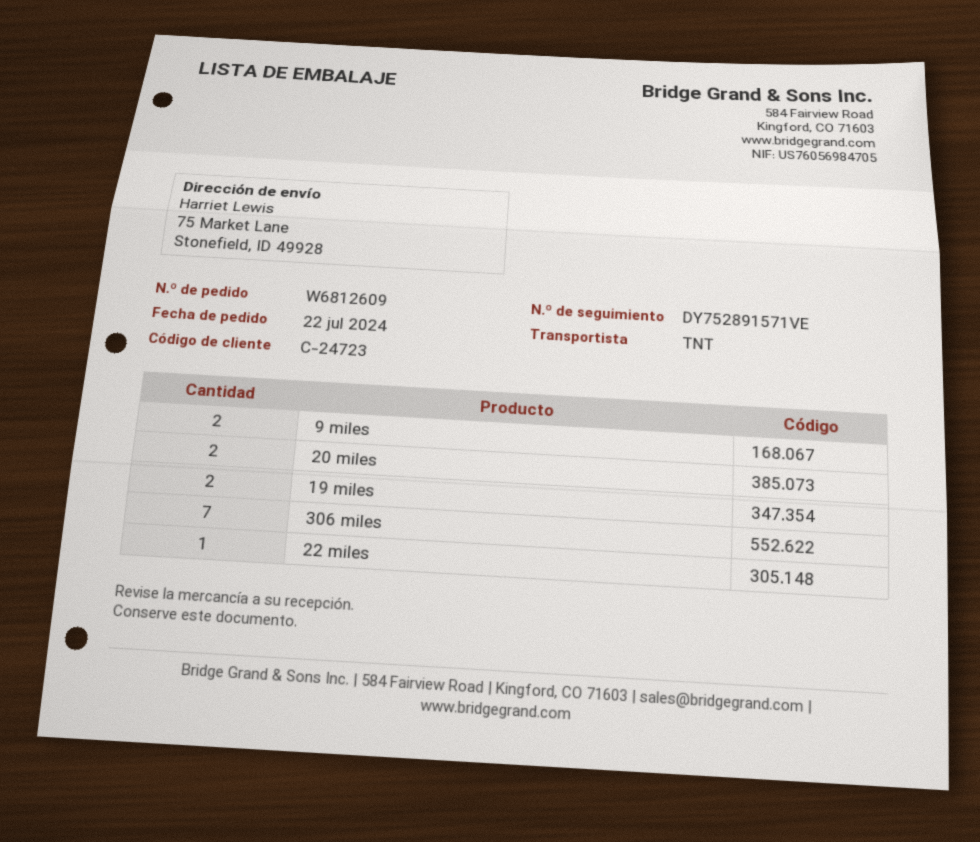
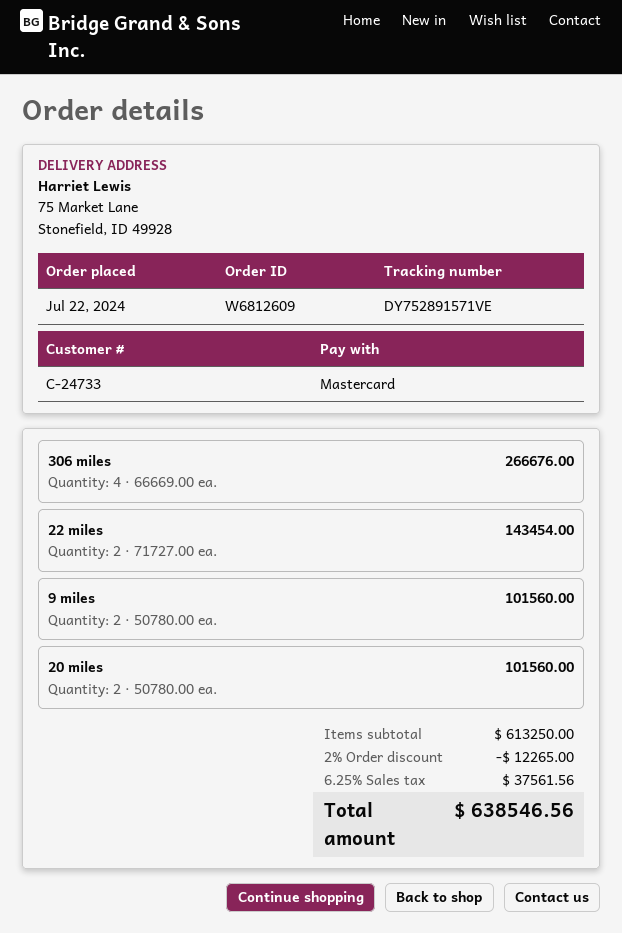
customer number: C-24723 -> C-24733
19 miles: 2 -> none
306 miles: 7 -> 4
22 miles: 1 -> 2

